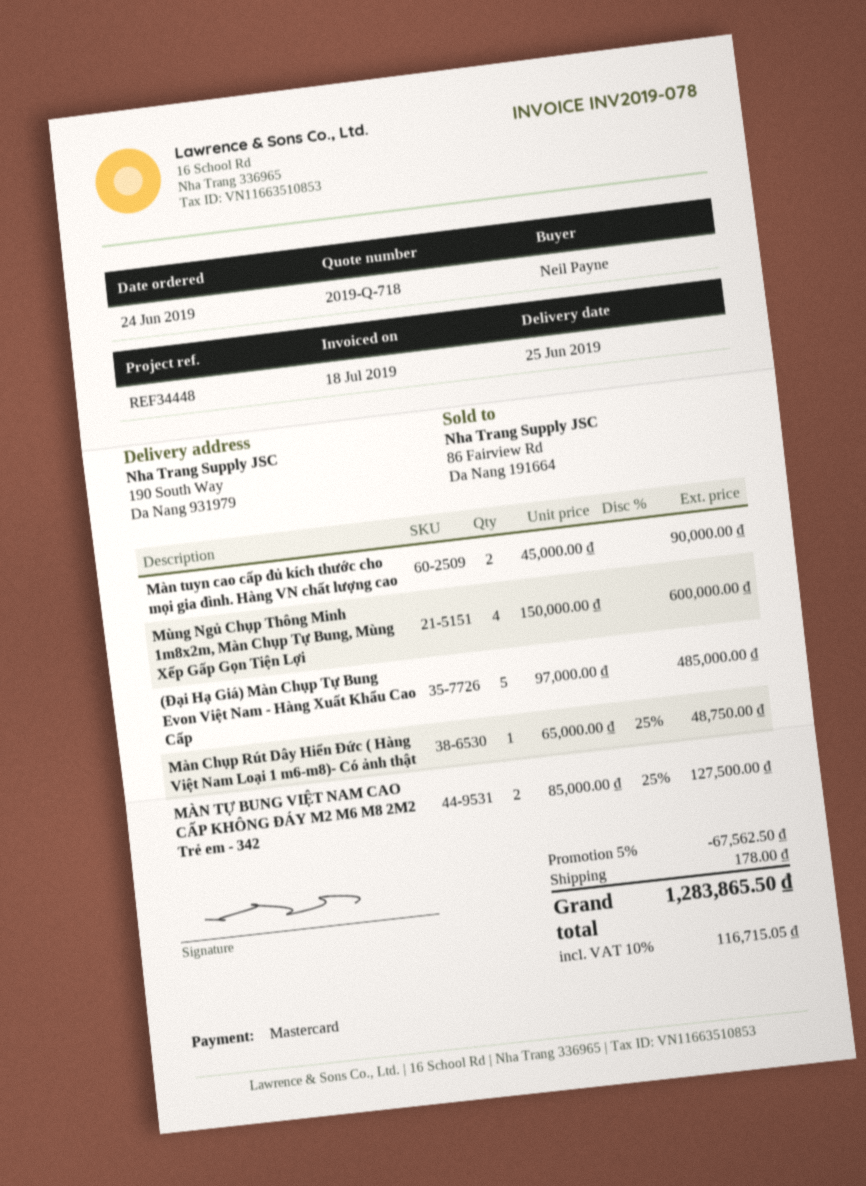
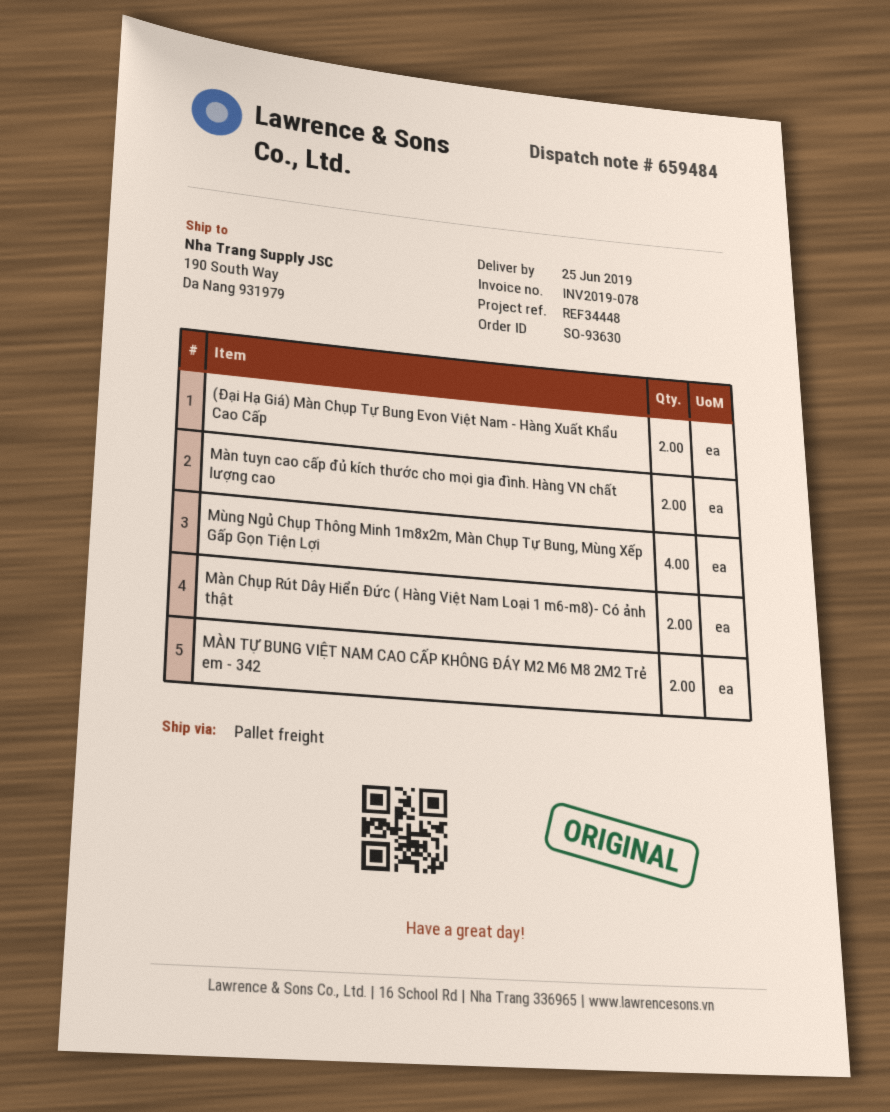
(Đại Hạ Giá) Màn Chụp Tự Bung Evon Việt Nam - Hàng Xuất Khẩu Cao Cấp: 5 -> 2
Màn Chụp Rút Dây Hiển Đức ( Hàng Việt Nam Loại 1 m6-m8)- Có ảnh thật: 1 -> 2

